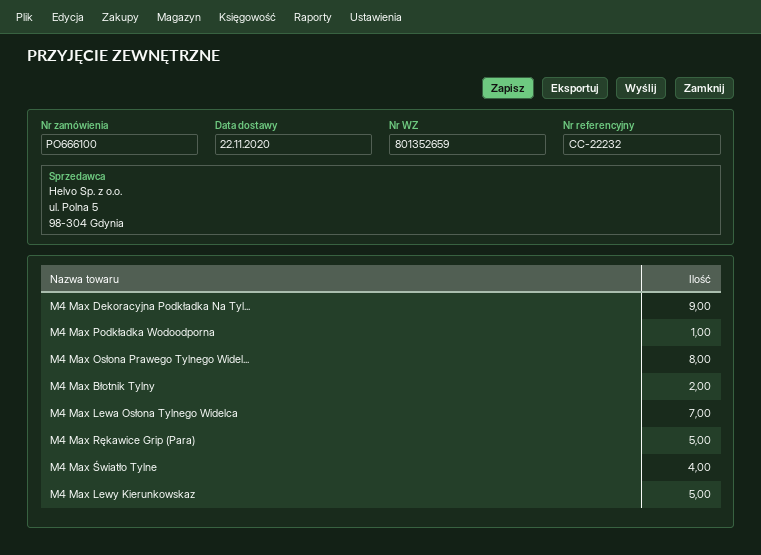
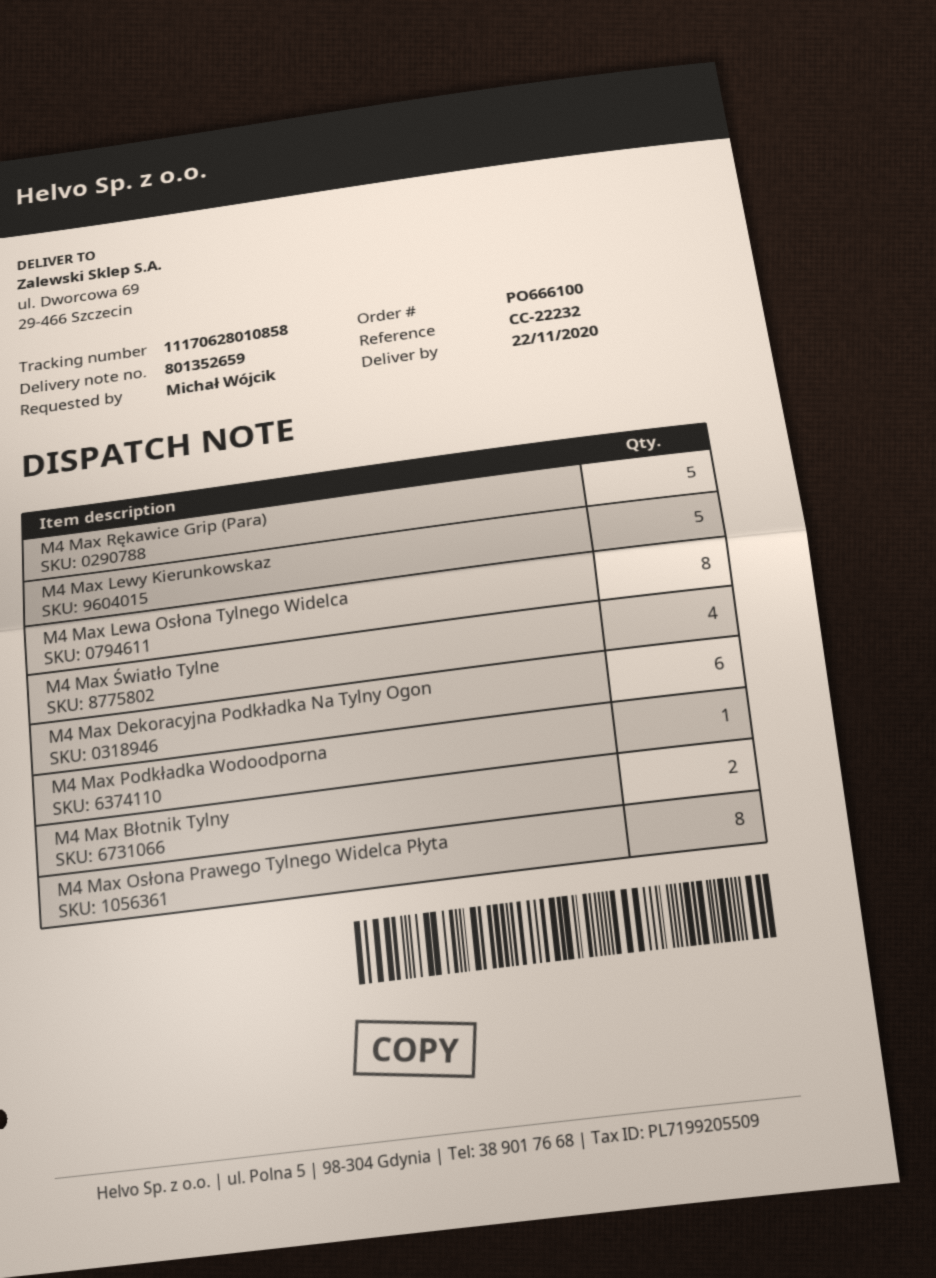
M4 Max Dekoracyjna Podkładka Na Tyl...: 9 -> 6
M4 Max Lewa Osłona Tylnego Widelca: 7 -> 8

